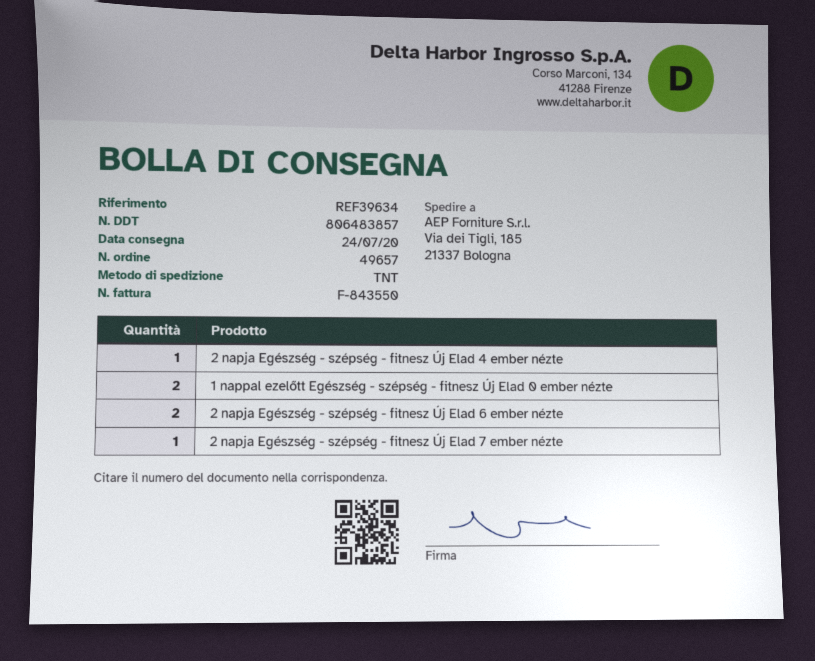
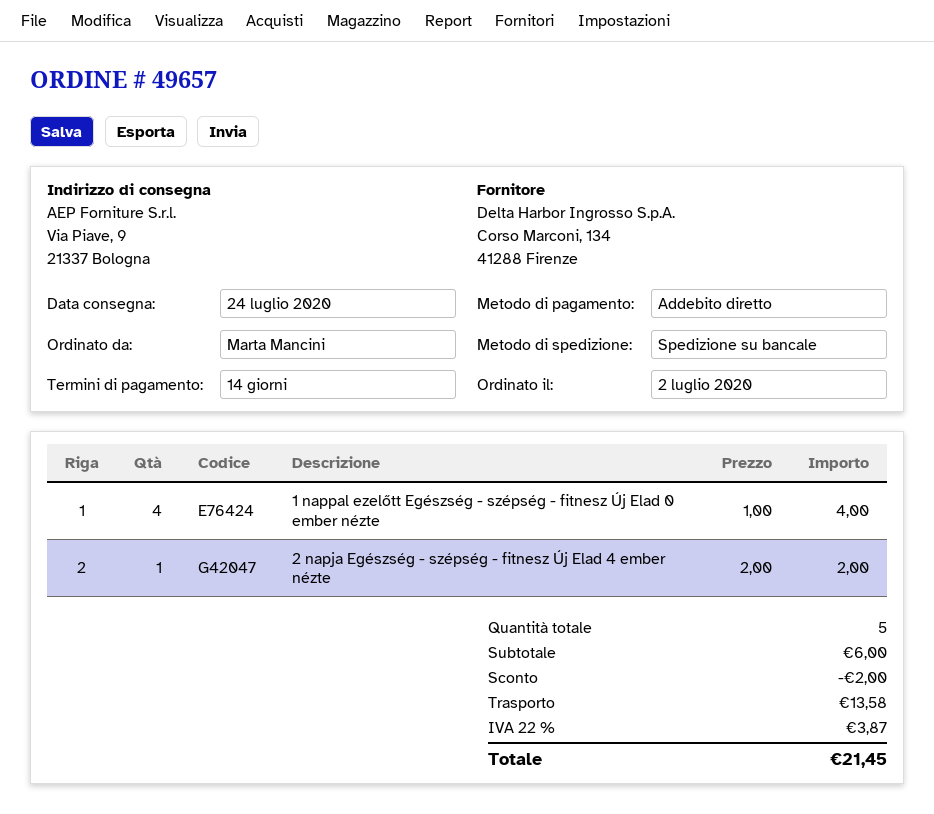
shipping method: TNT -> pallet freight
ship to: Via dei Tigli, 185, 21337 Bologna -> Via Piave, 9, 21337 Bologna
1 nappal ezelőtt Egészség - szépség - fitnesz Új Elad 0 ember nézte: 2 -> 4
2 napja Egészség - szépség - fitnesz Új Elad 6 ember nézte: 2 -> none
2 napja Egészség - szépség - fitnesz Új Elad 7 ember nézte: 1 -> none

